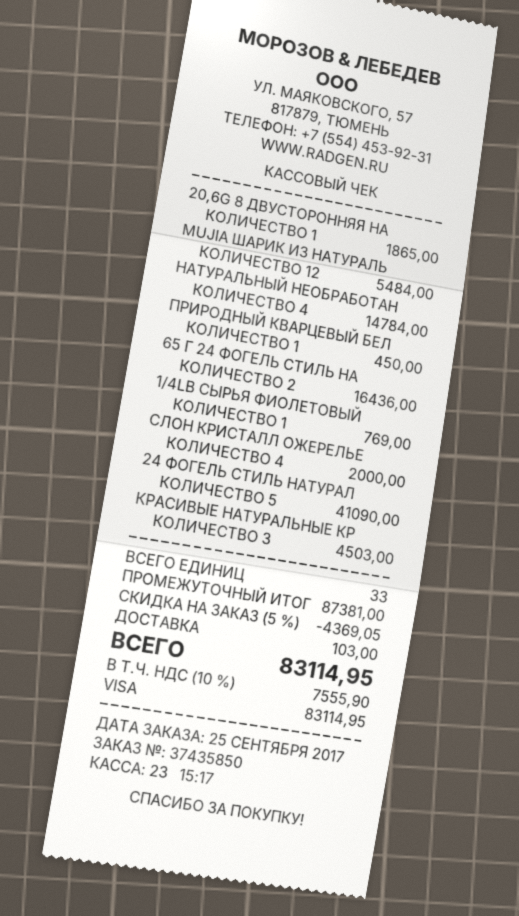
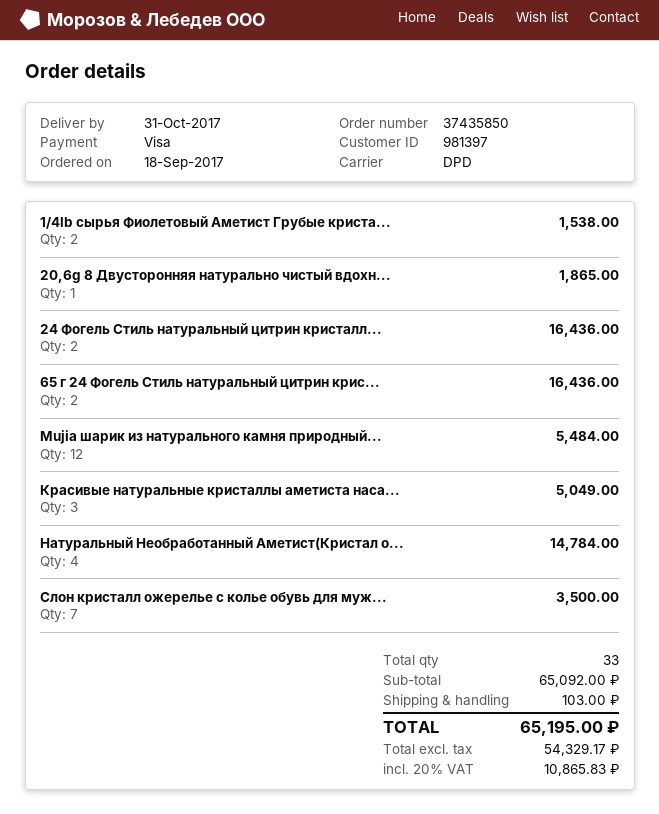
order date: 2017-09-25 -> 2017-09-18
ПРИРОДНЫЙ КВАРЦЕВЫЙ БЕЛ: 1 for 450.00 -> none
1/4LB СЫРЬЯ ФИОЛЕТОВЫЙ: 1 for 769.00 -> 2 for 1538.00
СЛОН КРИСТАЛЛ ОЖЕРЕЛЬЕ: 4 for 2000.00 -> 7 for 3500.00
24 ФОГЕЛЬ СТИЛЬ НАТУРАЛ: 5 for 41090.00 -> 2 for 16436.00
КРАСИВЫЕ НАТУРАЛЬНЫЕ КР: 3 for 4503.00 -> 3 for 5049.00
subtotal: 87381.00 -> 65092.00
discount: 5% = 4369.05 -> none
tax: 10% = 7555.90 -> 20% = 10865.83
total: 83114.95 -> 65195.00

